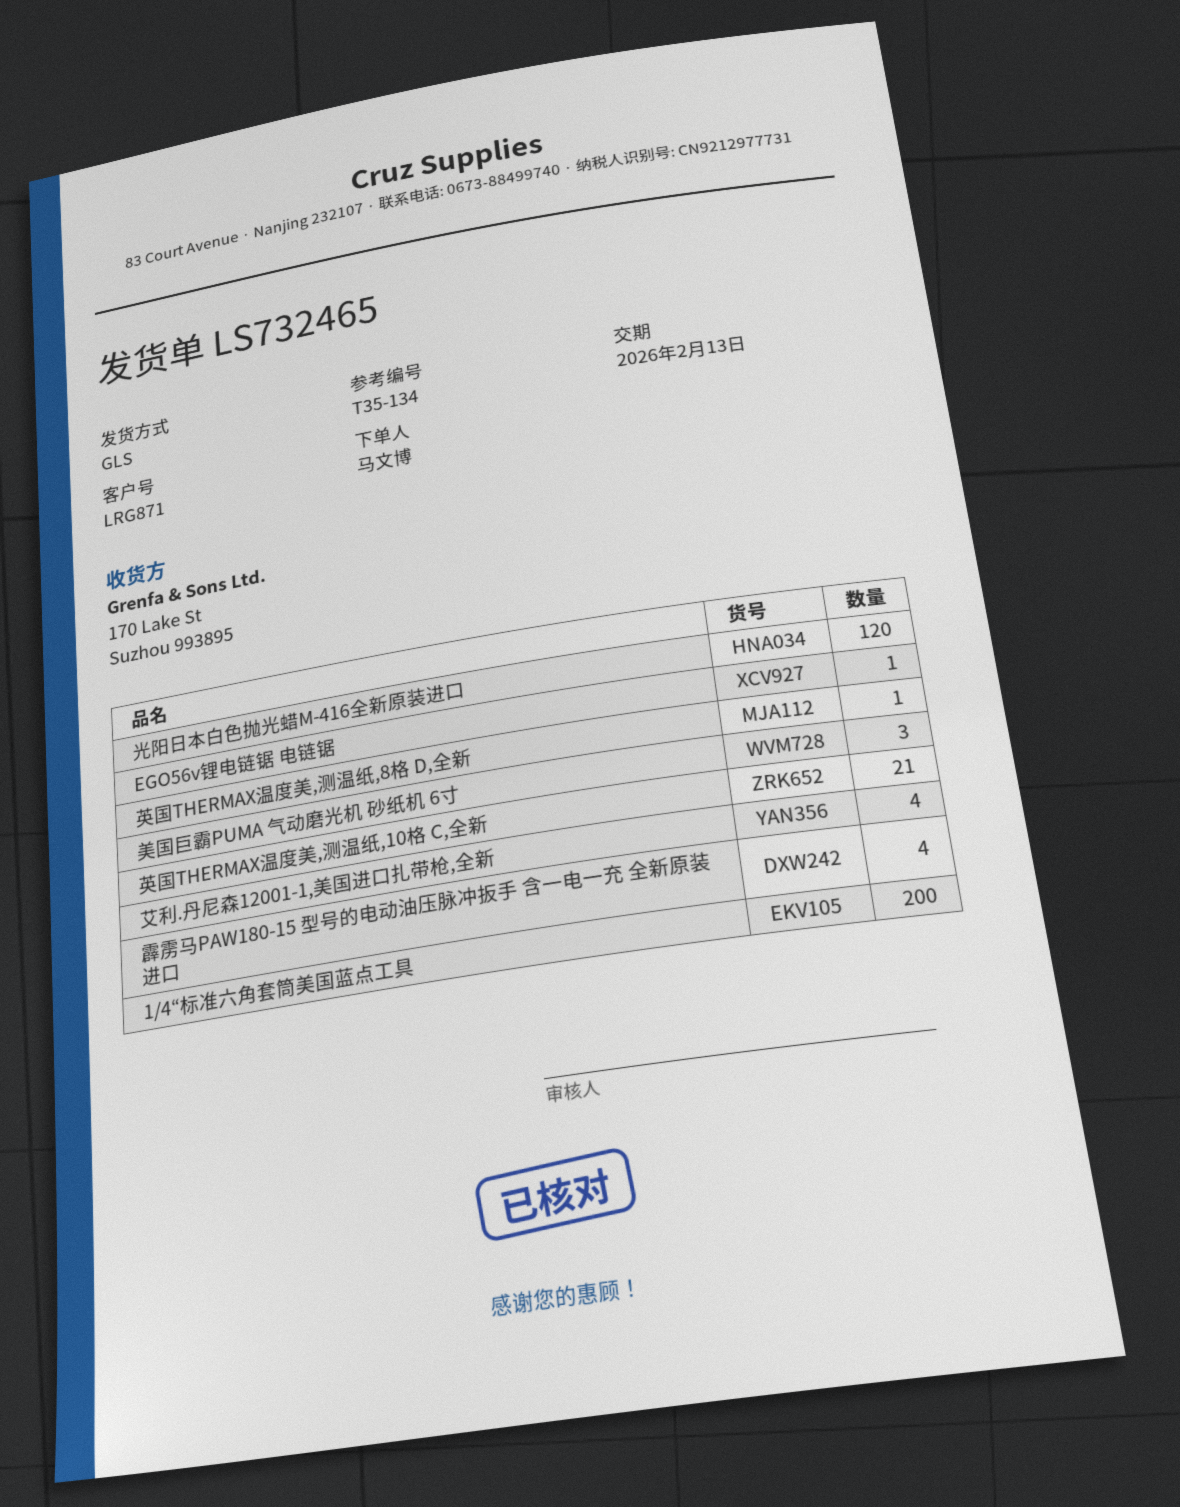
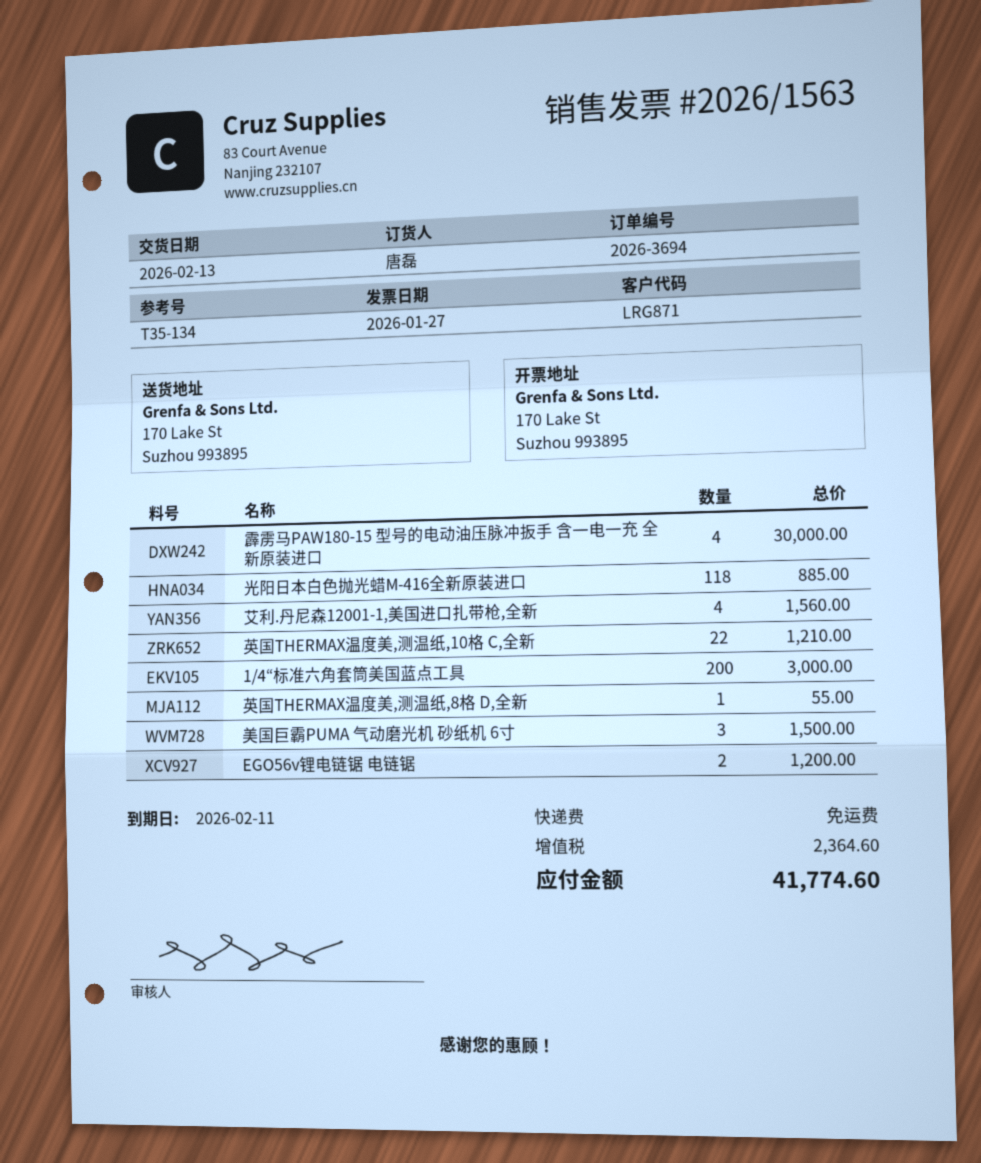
ordered by: 马文博 -> 唐磊
光阳日本白色抛光蜡M-416全新原装进口: 120 -> 118
EGO56v锂电链锯 电链锯: 1 -> 2
英国THERMAX温度美,测温纸,10格 C,全新: 21 -> 22

